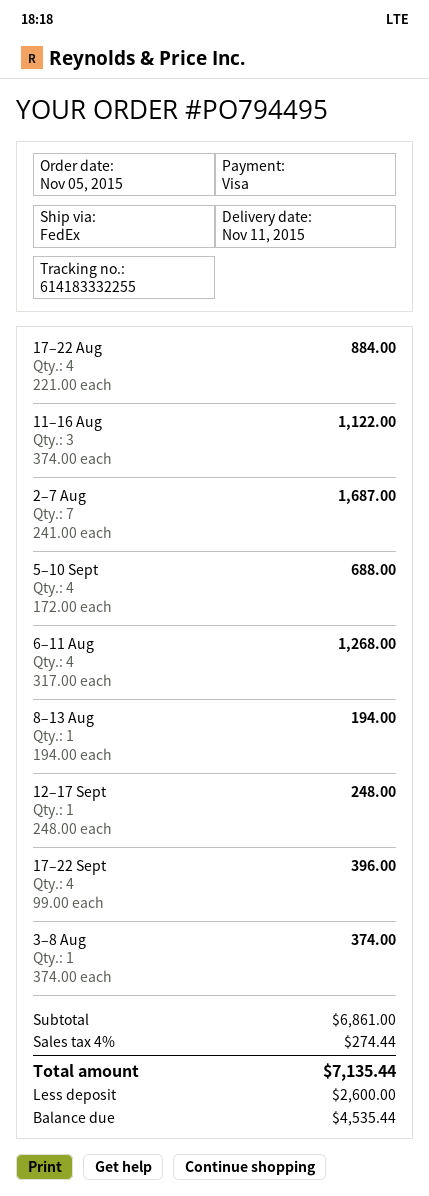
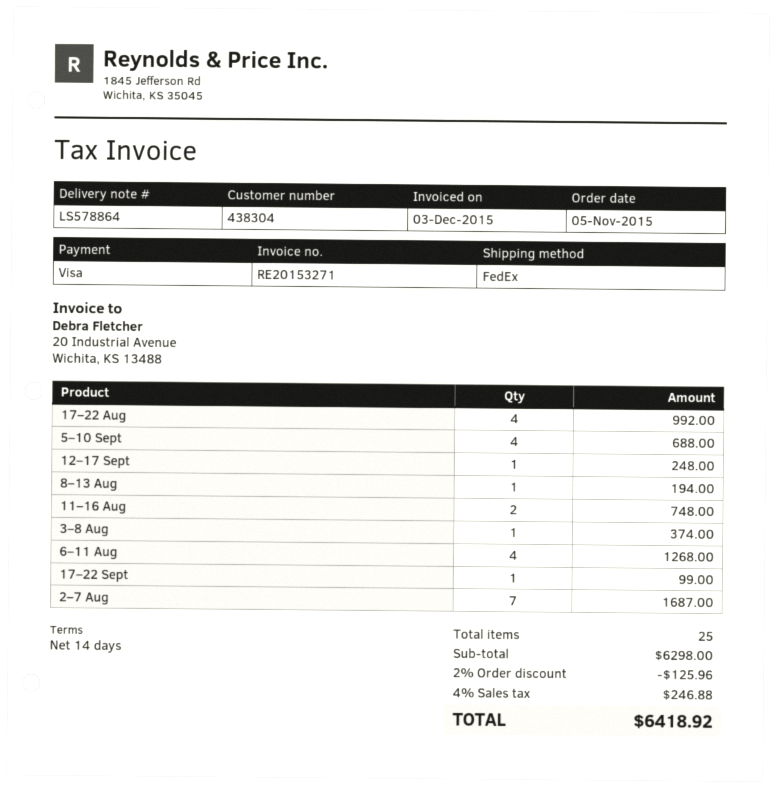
17–22 Aug: 4 for 884.00 -> 4 for 992.00
11–16 Aug: 3 for 1122.00 -> 2 for 748.00
17–22 Sept: 4 for 396.00 -> 1 for 99.00
subtotal: 6861.00 -> 6298.00
discount: none -> 2% = 125.96
tax: 4% = 274.44 -> 4% = 246.88
total: 7135.44 -> 6418.92

